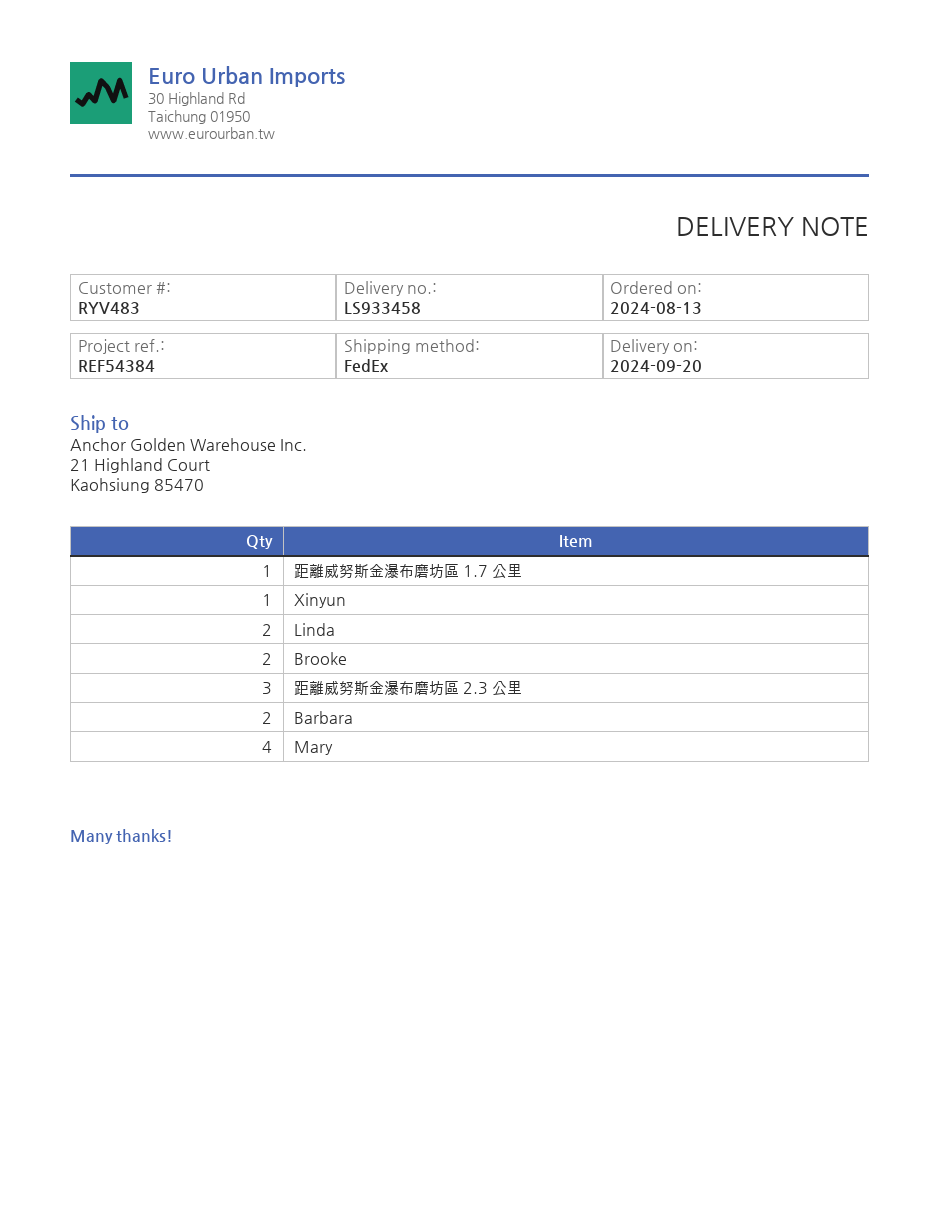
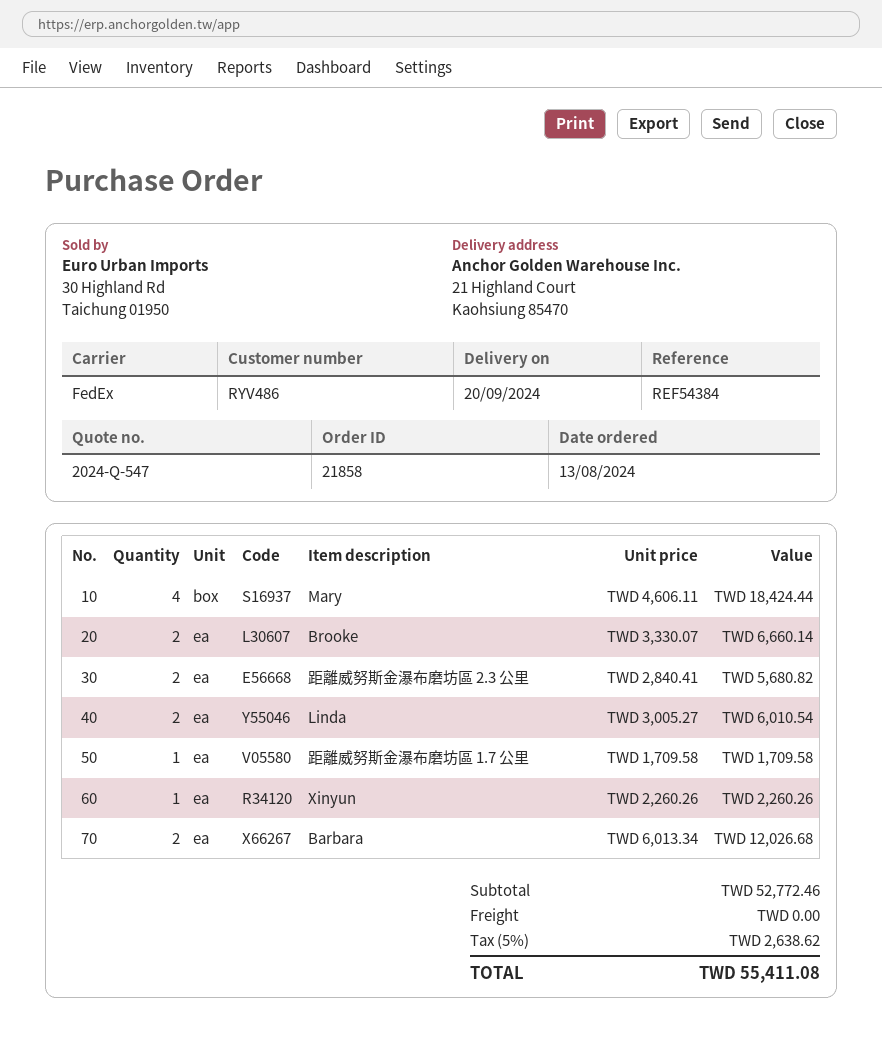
customer number: RYV483 -> RYV486
距離威努斯金瀑布磨坊區 2.3 公里: 3 -> 2

